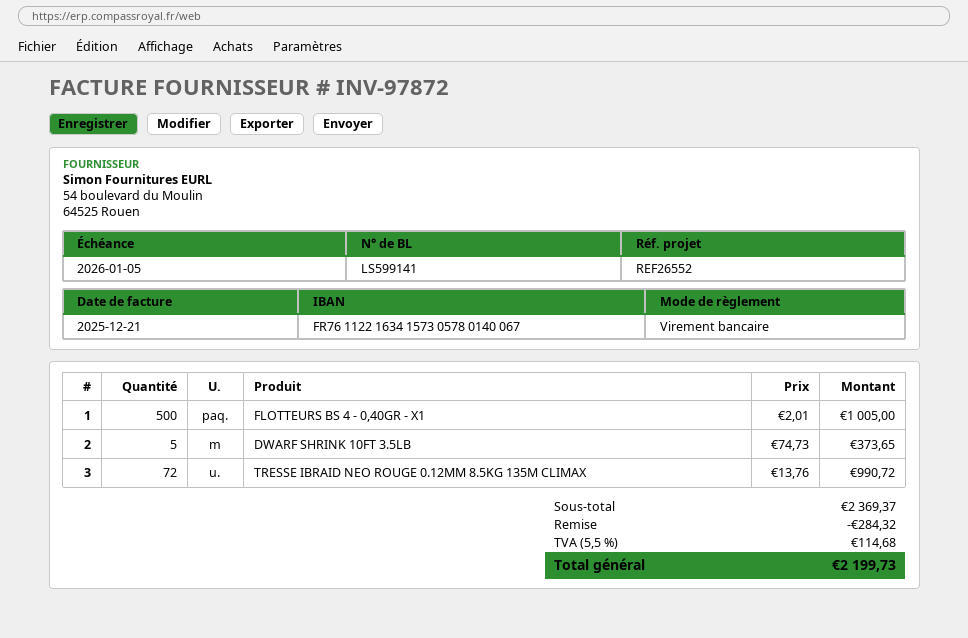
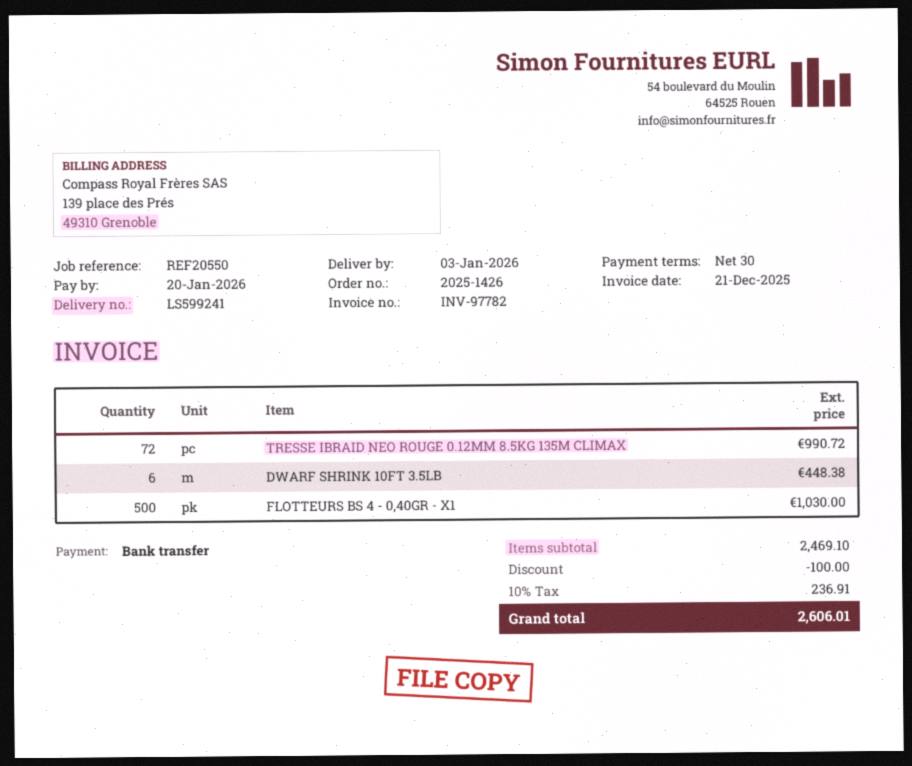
delivery note number: LS599141 -> LS599241
invoice number: INV-97872 -> INV-97782
due date: 2026-01-05 -> 2026-01-20
reference: REF26552 -> REF20550
FLOTTEURS BS 4 - 0,40GR - X1: 500 for 1005.00 -> 500 for 1030.00
DWARF SHRINK 10FT 3.5LB: 5 for 373.65 -> 6 for 448.38
subtotal: 2369.37 -> 2469.10
discount: 284.32 -> 100.00
tax: 5.5% = 114.68 -> 10% = 236.91
total: 2199.73 -> 2606.01

